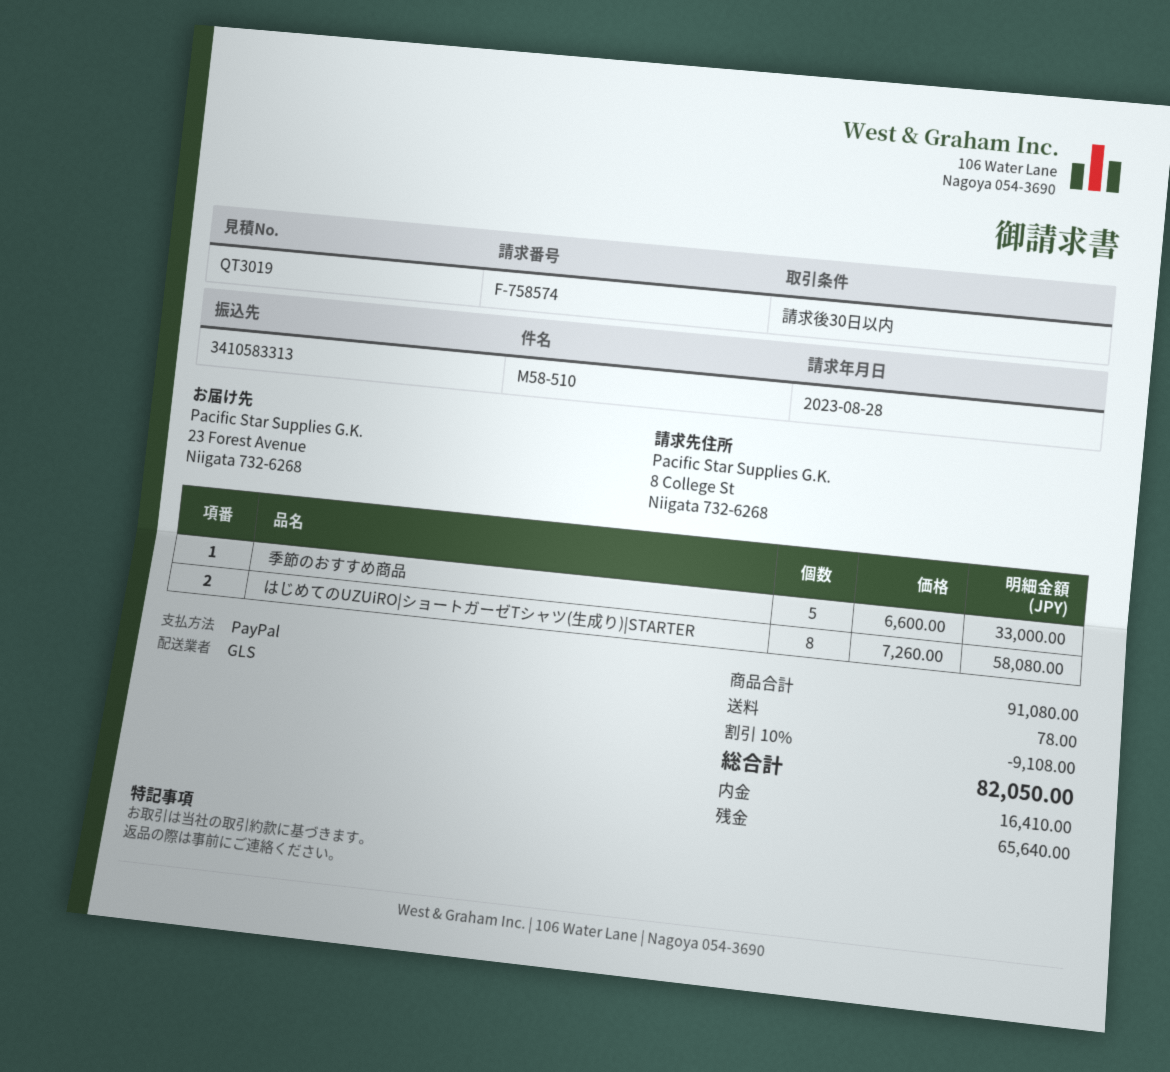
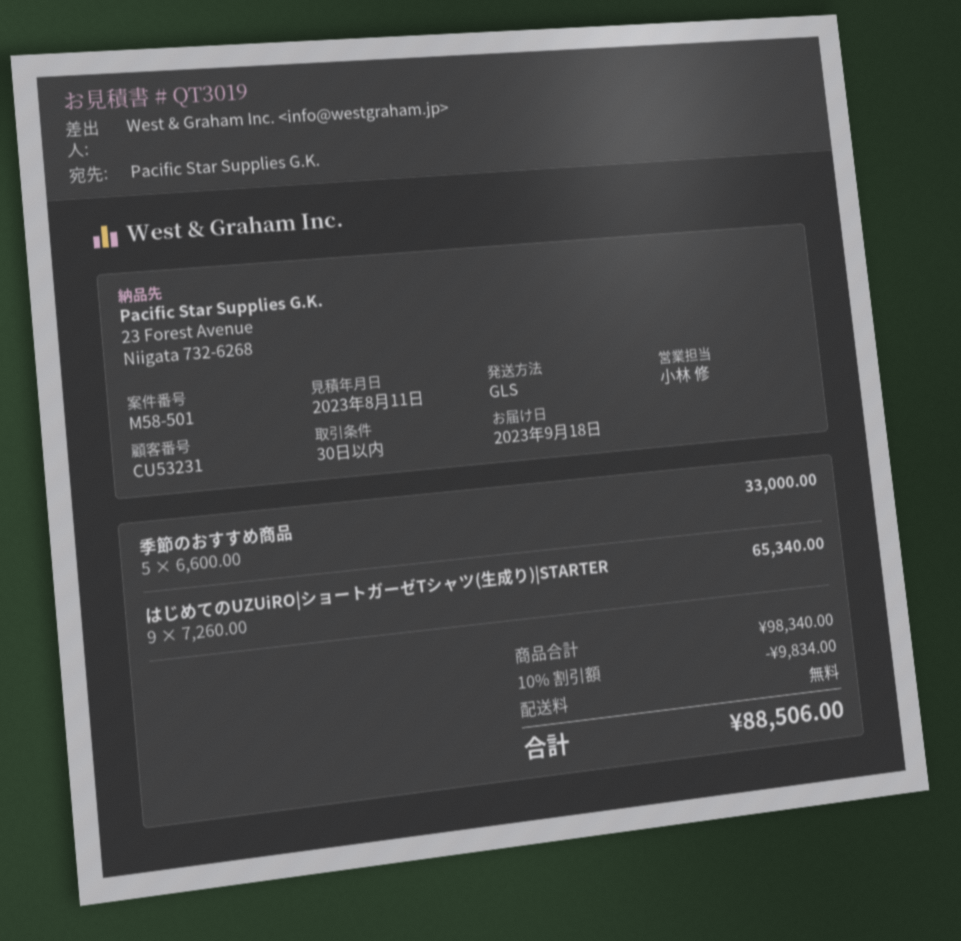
reference: M58-510 -> M58-501
はじめてのUZUiRO|ショートガーゼTシャツ(生成り)|STARTER: 8 x 7260.00 = 58080.00 -> 9 x 7260.00 = 65340.00
subtotal: 91080.00 -> 98340.00
discount: 10% = 9108.00 -> 10% = 9834.00
shipping: 78.00 -> 0.00
total: 82050.00 -> 88506.00

